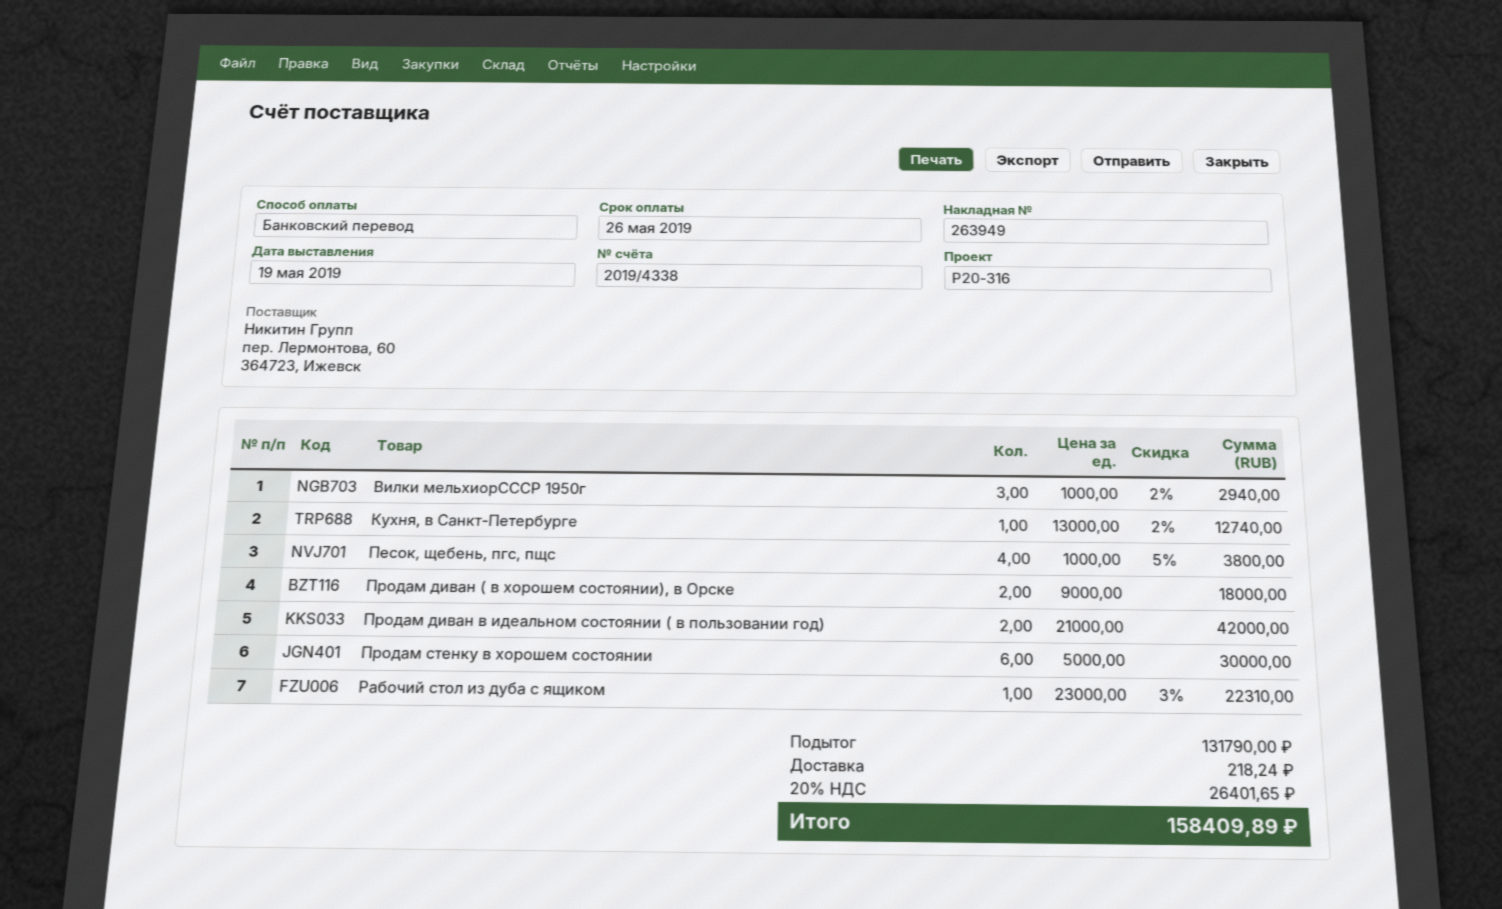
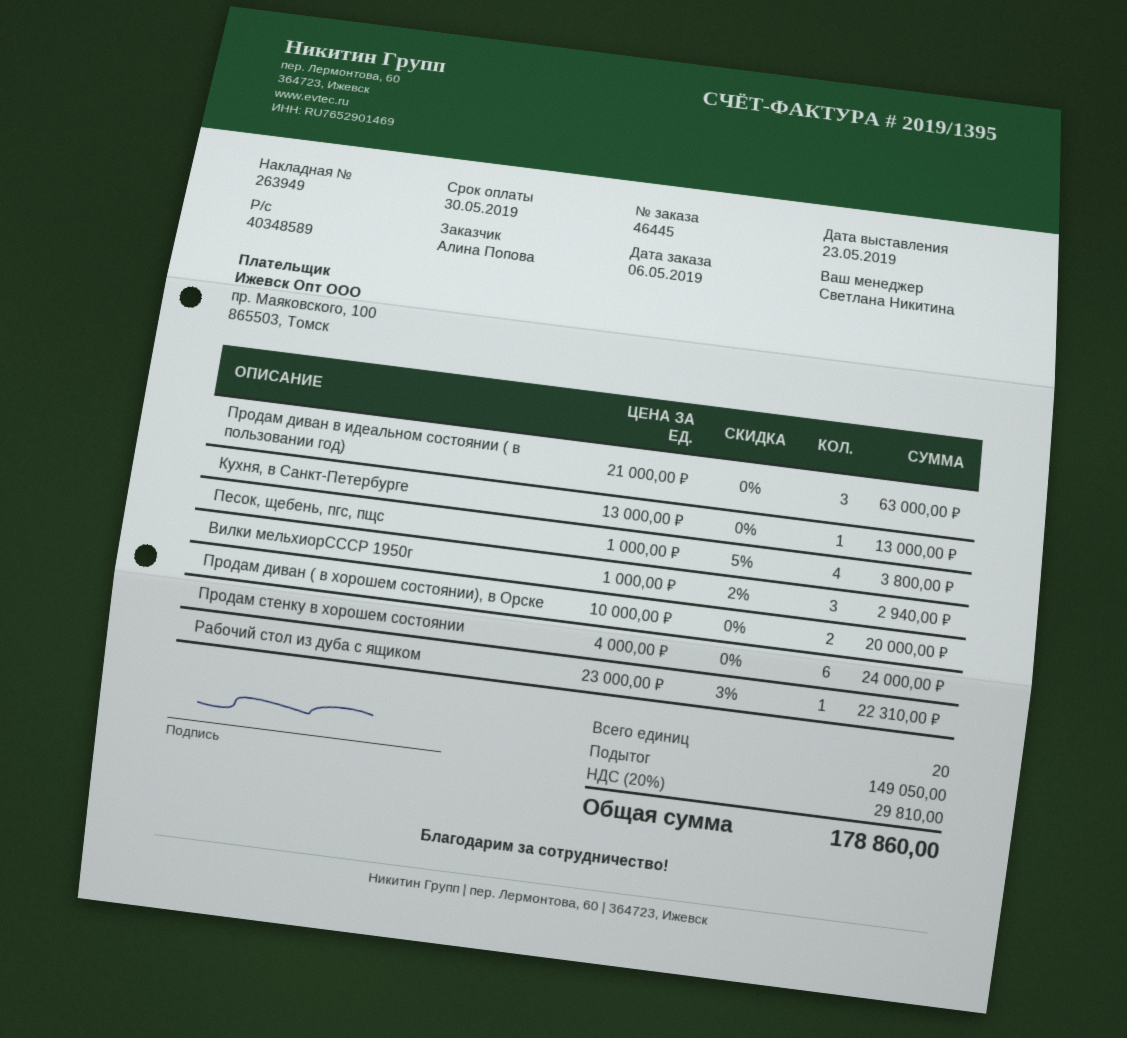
invoice number: 2019/4338 -> 2019/1395
invoice date: 2019-05-19 -> 2019-05-23
due date: 2019-05-26 -> 2019-05-30
Кухня, в Санкт-Петербурге: 1 x 13000.00 - 2% = 12740.00 -> 1 x 13000.00 = 13000.00
Продам диван ( в хорошем состоянии), в Орске: 2 x 9000.00 = 18000.00 -> 2 x 10000.00 = 20000.00
Продам диван в идеальном состоянии ( в пользовании год): 2 x 21000.00 = 42000.00 -> 3 x 21000.00 = 63000.00
Продам стенку в хорошем состоянии: 6 x 5000.00 = 30000.00 -> 6 x 4000.00 = 24000.00
subtotal: 131790.00 -> 149050.00
shipping: 218.24 -> none
tax: 20% = 26401.65 -> 20% = 29810.00
total: 158409.89 -> 178860.00

